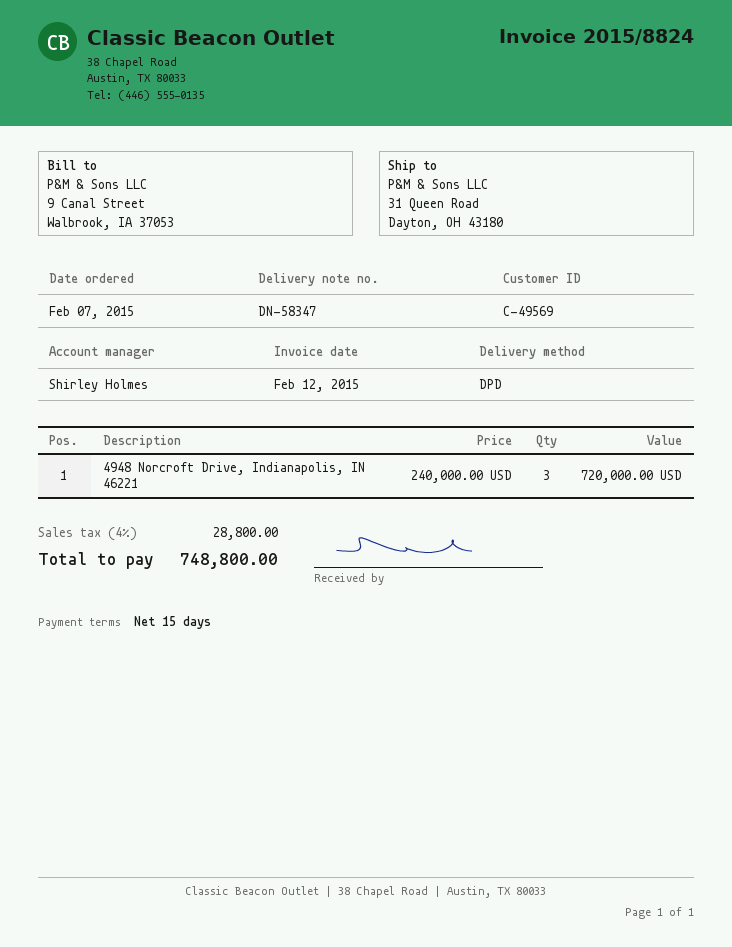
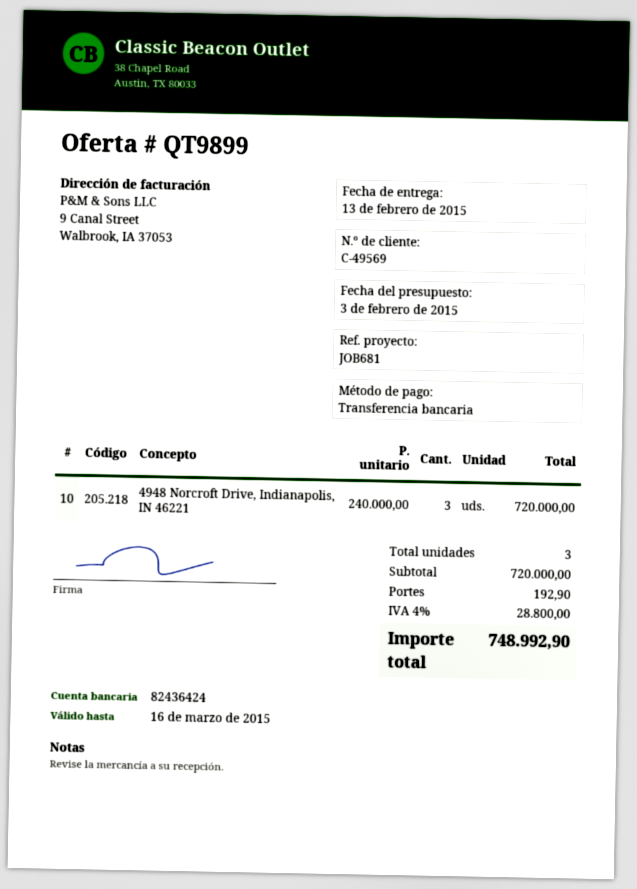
shipping: none -> 192.90
total: 748800.00 -> 748992.90

